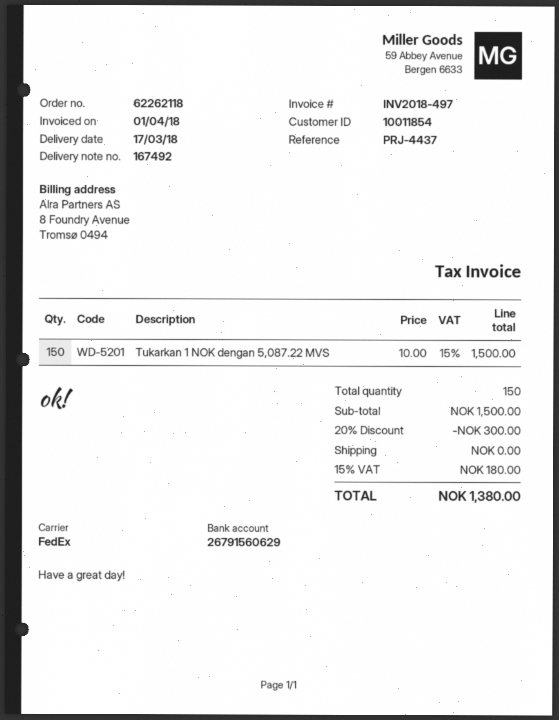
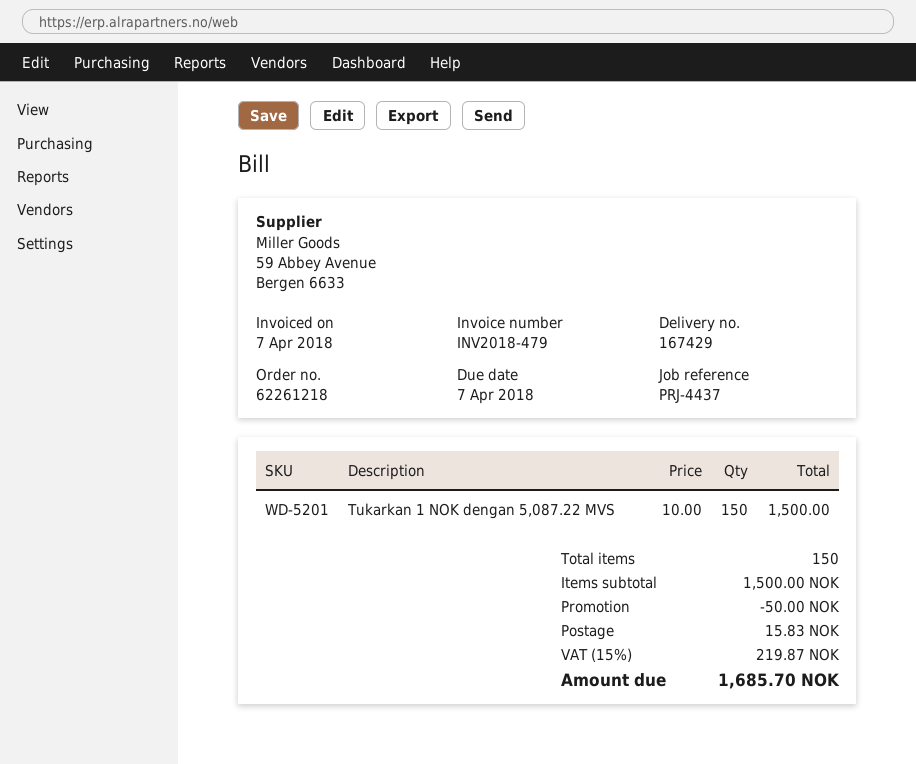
order number: 62262118 -> 62261218
delivery note number: 167492 -> 167429
invoice number: INV2018-497 -> INV2018-479
invoice date: 2018-04-01 -> 2018-04-07
discount: 300.00 -> 50.00
shipping: 0.00 -> 15.83
tax: 15% = 180.00 -> 15% = 219.87
total: 1380.00 -> 1685.70

